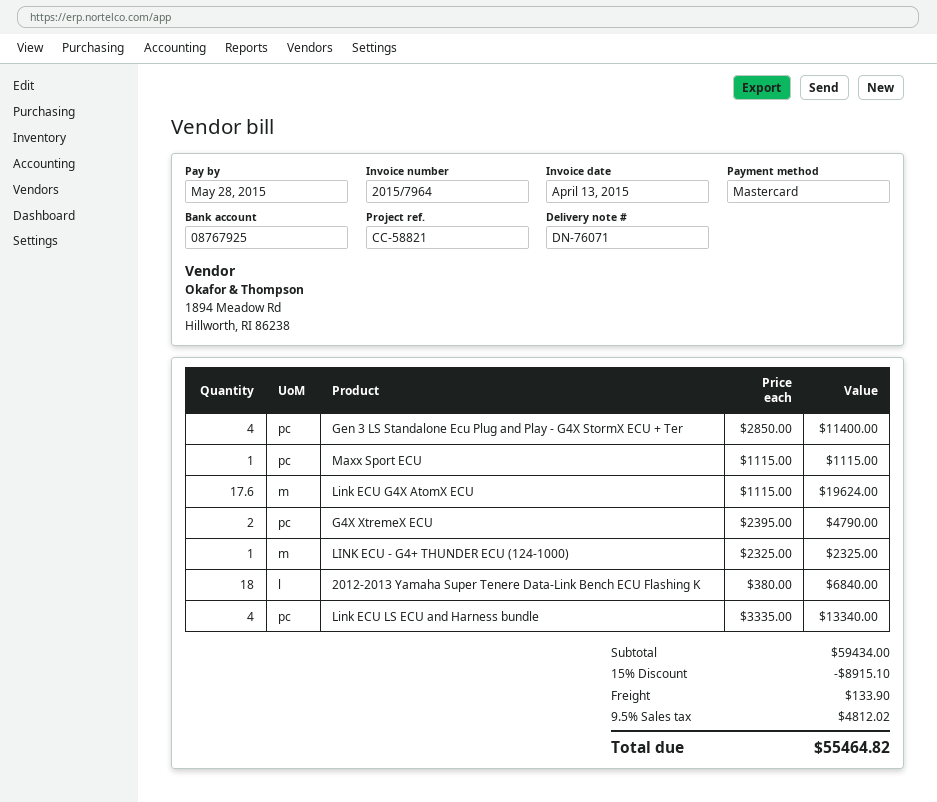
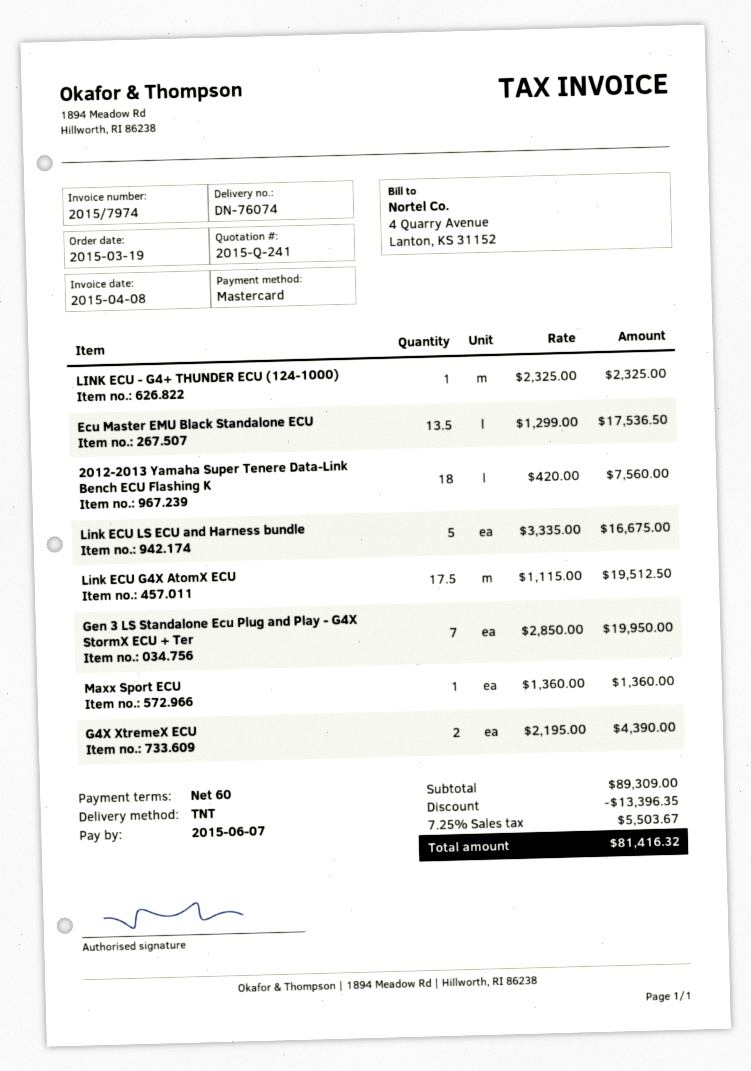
delivery note number: DN-76071 -> DN-76074
invoice number: 2015/7964 -> 2015/7974
invoice date: 2015-04-13 -> 2015-04-08
due date: 2015-05-28 -> 2015-06-07
Gen 3 LS Standalone Ecu Plug and Play - G4X StormX ECU + Ter: 4 x 2850.00 = 11400.00 -> 7 x 2850.00 = 19950.00
Maxx Sport ECU: 1 x 1115.00 = 1115.00 -> 1 x 1360.00 = 1360.00
Link ECU G4X AtomX ECU: 17.6 x 1115.00 = 19624.00 -> 17.5 x 1115.00 = 19512.50
G4X XtremeX ECU: 2 x 2395.00 = 4790.00 -> 2 x 2195.00 = 4390.00
2012-2013 Yamaha Super Tenere Data-Link Bench ECU Flashing K: 18 x 380.00 = 6840.00 -> 18 x 420.00 = 7560.00
Link ECU LS ECU and Harness bundle: 4 x 3335.00 = 13340.00 -> 5 x 3335.00 = 16675.00
Ecu Master EMU Black Standalone ECU: none -> 13.5 x 1299.00 = 17536.50
subtotal: 59434.00 -> 89309.00
discount: 8915.10 -> 13396.35
shipping: 133.90 -> none
tax: 9.5% = 4812.02 -> 7.25% = 5503.67
total: 55464.82 -> 81416.32

